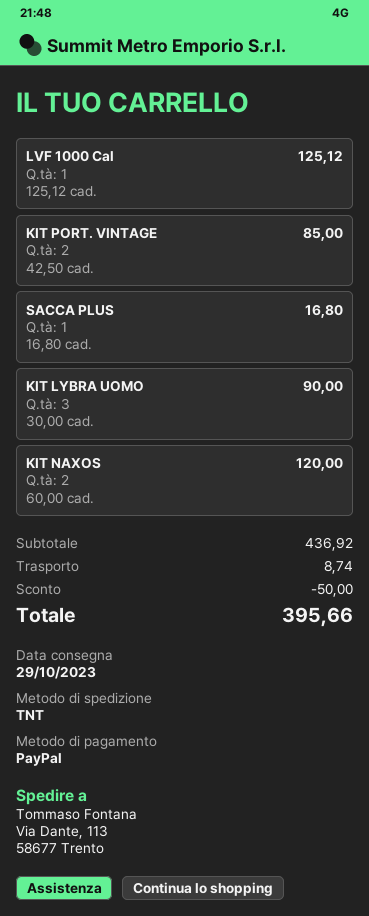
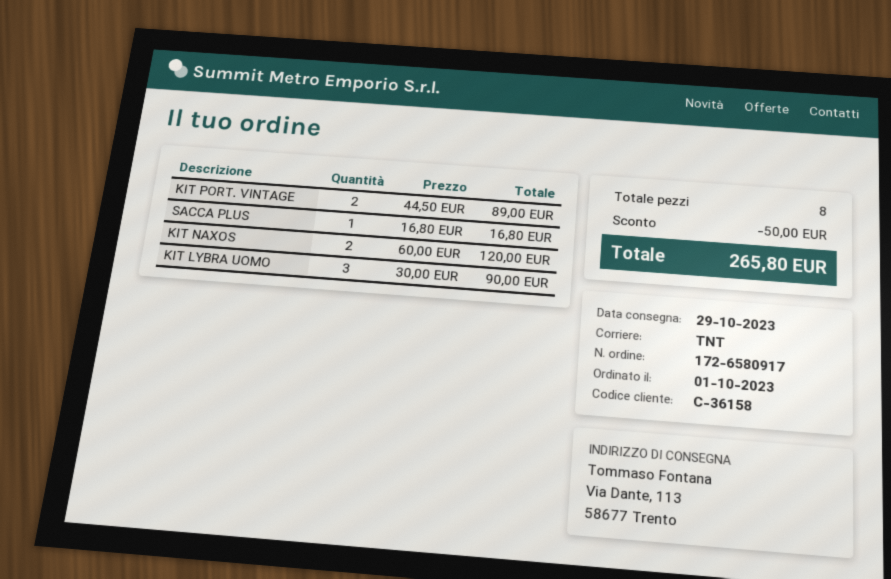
LVF 1000 Cal: 1 x 125.12 = 125.12 -> none
KIT PORT. VINTAGE: 2 x 42.50 = 85.00 -> 2 x 44.50 = 89.00
shipping: 8.74 -> none
total: 395.66 -> 265.80

